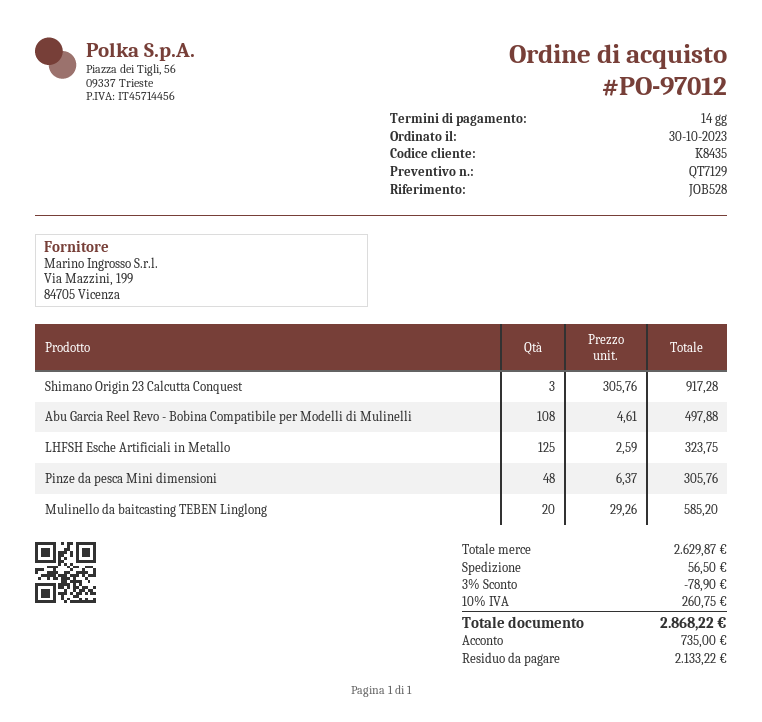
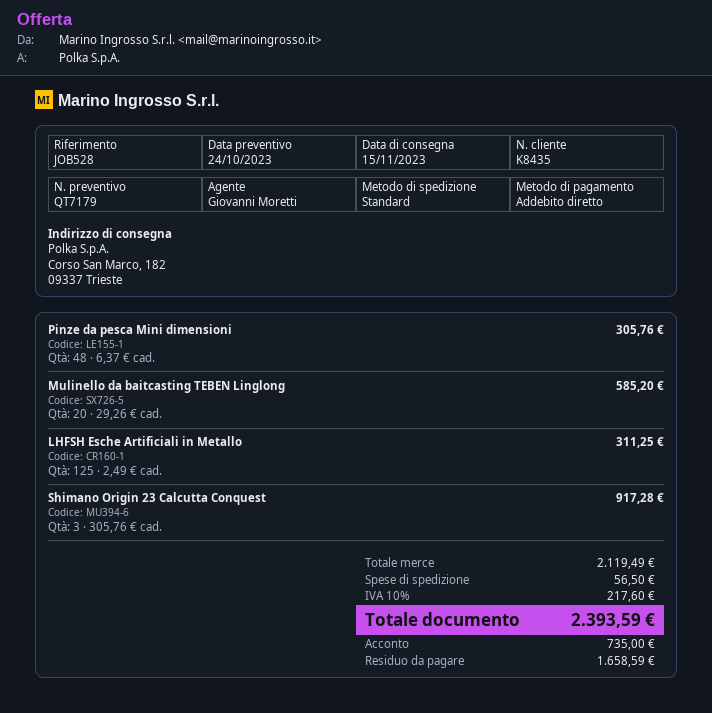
quote number: QT7129 -> QT7179
Abu Garcia Reel Revo - Bobina Compatibile per Modelli di Mulinelli: 108 x 4.61 = 497.88 -> none
LHFSH Esche Artificiali in Metallo: 125 x 2.59 = 323.75 -> 125 x 2.49 = 311.25
subtotal: 2629.87 -> 2119.49
discount: 3% = 78.90 -> none
tax: 10% = 260.75 -> 10% = 217.60
total: 2868.22 -> 2393.59
balance: 2133.22 -> 1658.59

